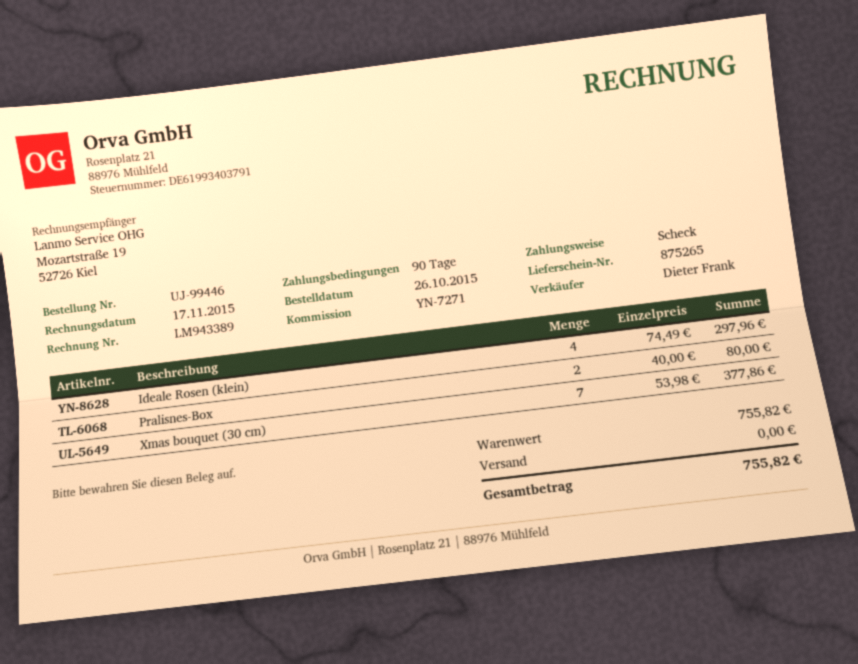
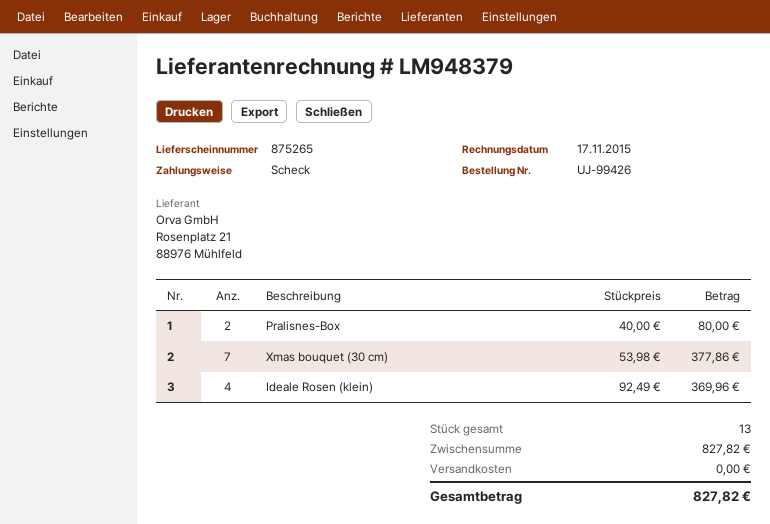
order number: UJ-99446 -> UJ-99426
invoice number: LM943389 -> LM948379
Ideale Rosen (klein): 4 x 74.49 = 297.96 -> 4 x 92.49 = 369.96
subtotal: 755.82 -> 827.82
total: 755.82 -> 827.82

